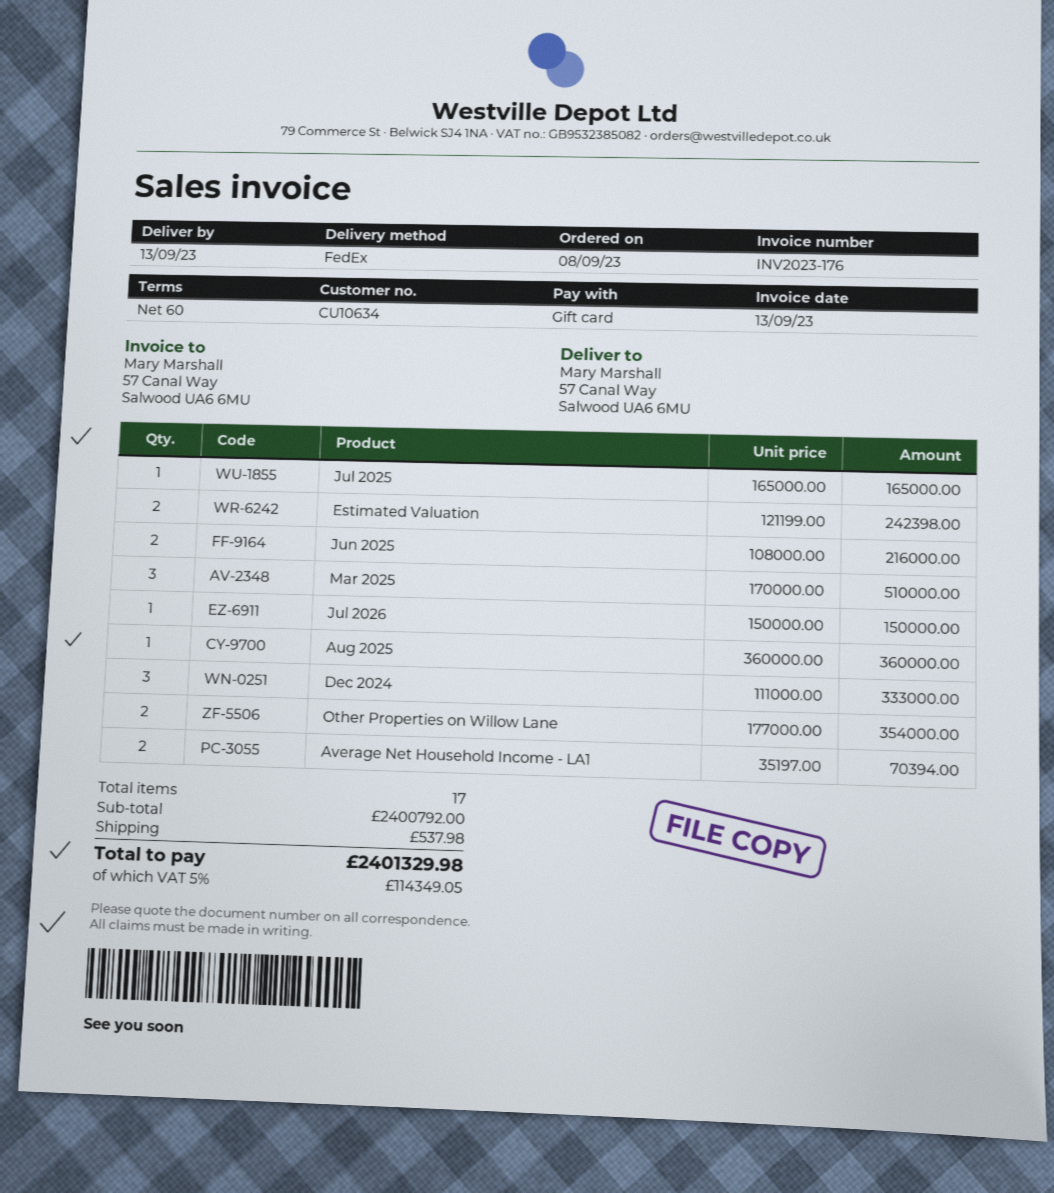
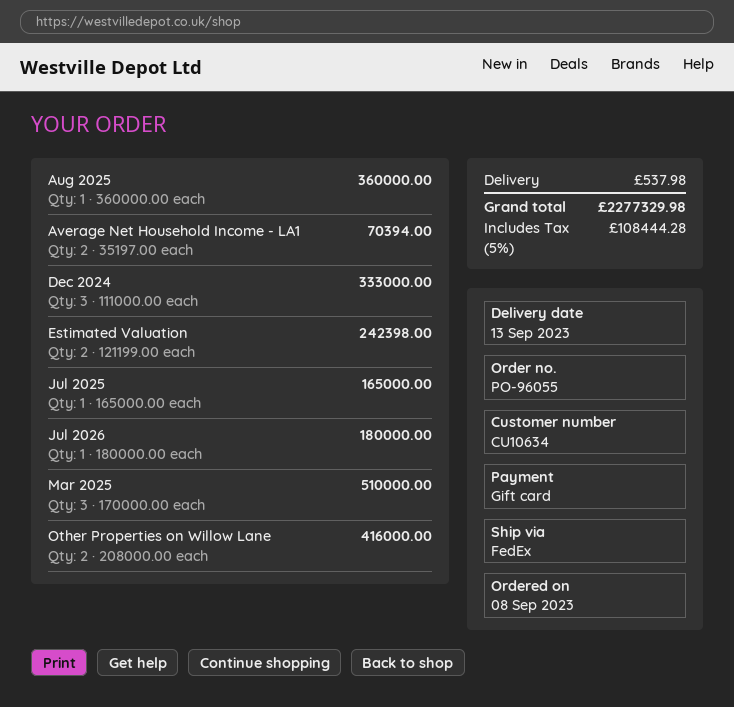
Jun 2025: 2 x 108000.00 = 216000.00 -> none
Jul 2026: 1 x 150000.00 = 150000.00 -> 1 x 180000.00 = 180000.00
Other Properties on Willow Lane: 2 x 177000.00 = 354000.00 -> 2 x 208000.00 = 416000.00
tax: 5% = 114349.05 -> 5% = 108444.28
total: 2401329.98 -> 2277329.98

